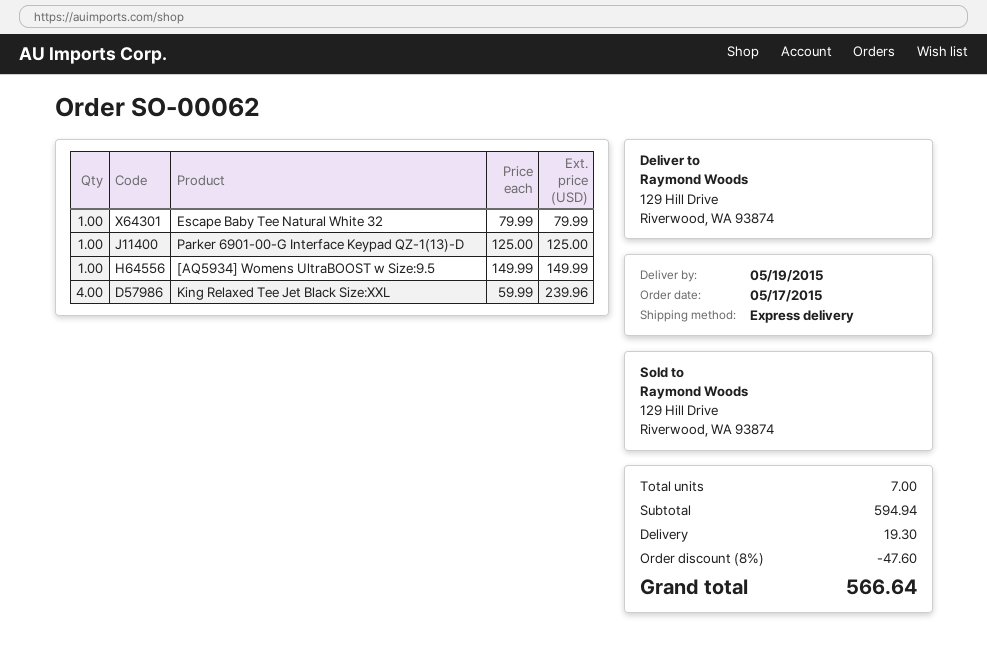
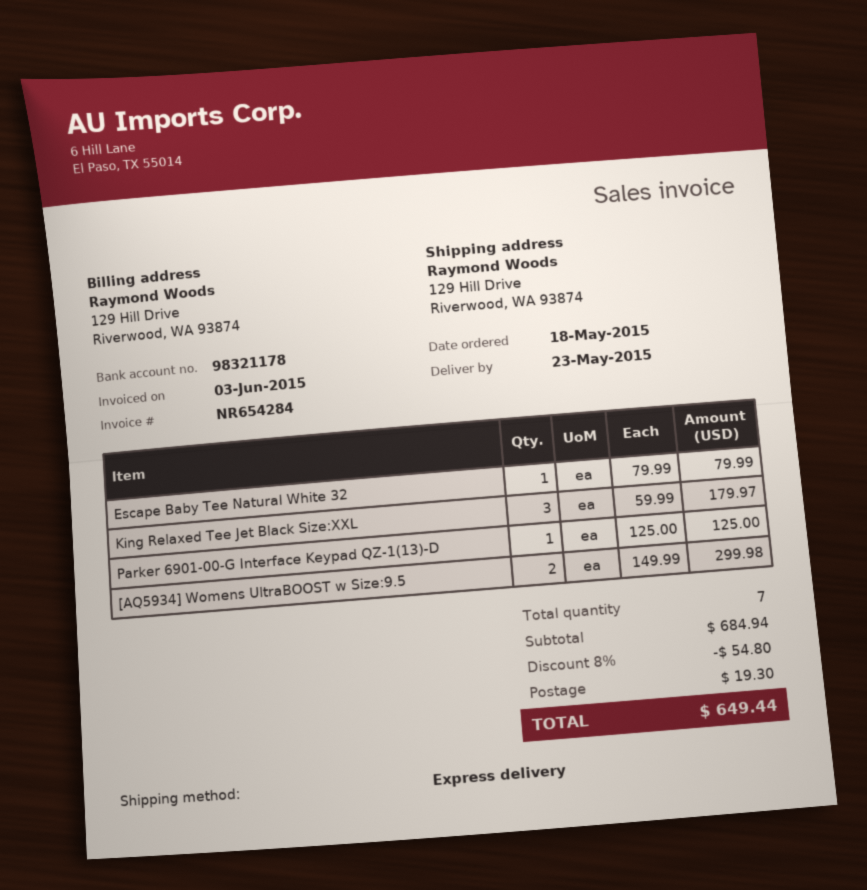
order date: 2015-05-17 -> 2015-05-18
delivery date: 2015-05-19 -> 2015-05-23
[AQ5934] Womens UltraBOOST w Size:9.5: 1 x 149.99 = 149.99 -> 2 x 149.99 = 299.98
King Relaxed Tee Jet Black Size:XXL: 4 x 59.99 = 239.96 -> 3 x 59.99 = 179.97
subtotal: 594.94 -> 684.94
discount: 8% = 47.60 -> 8% = 54.80
total: 566.64 -> 649.44

